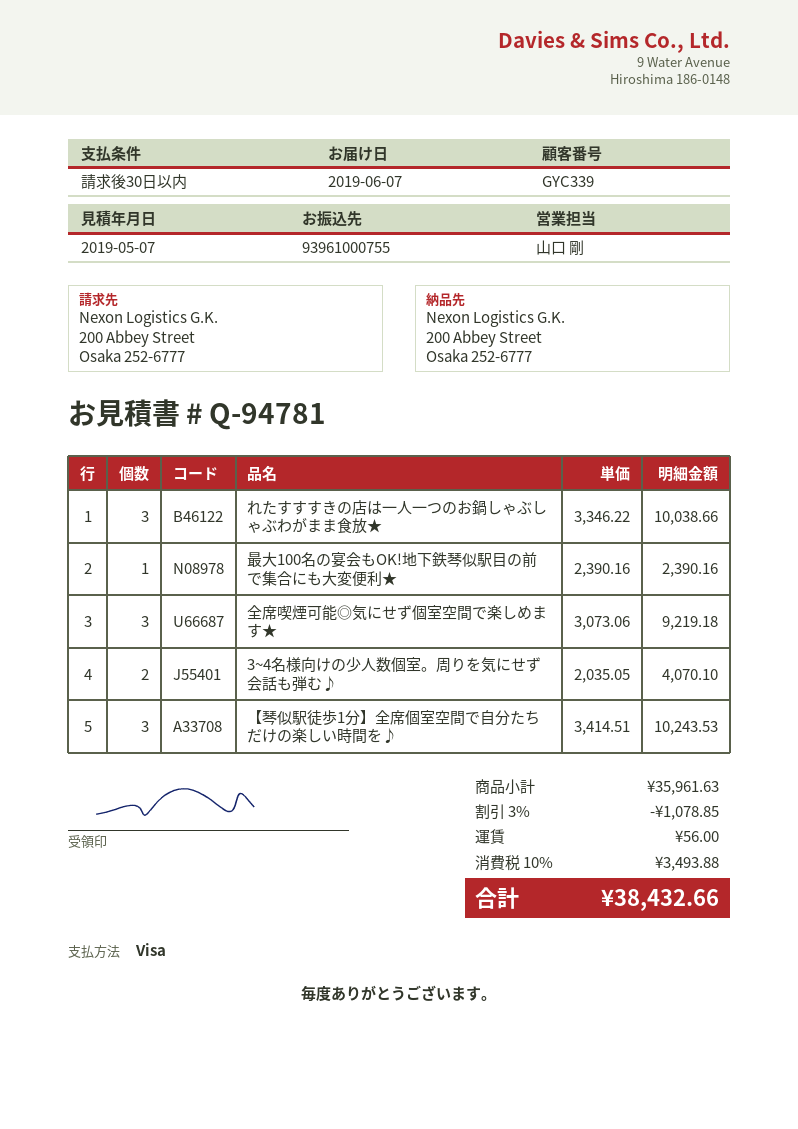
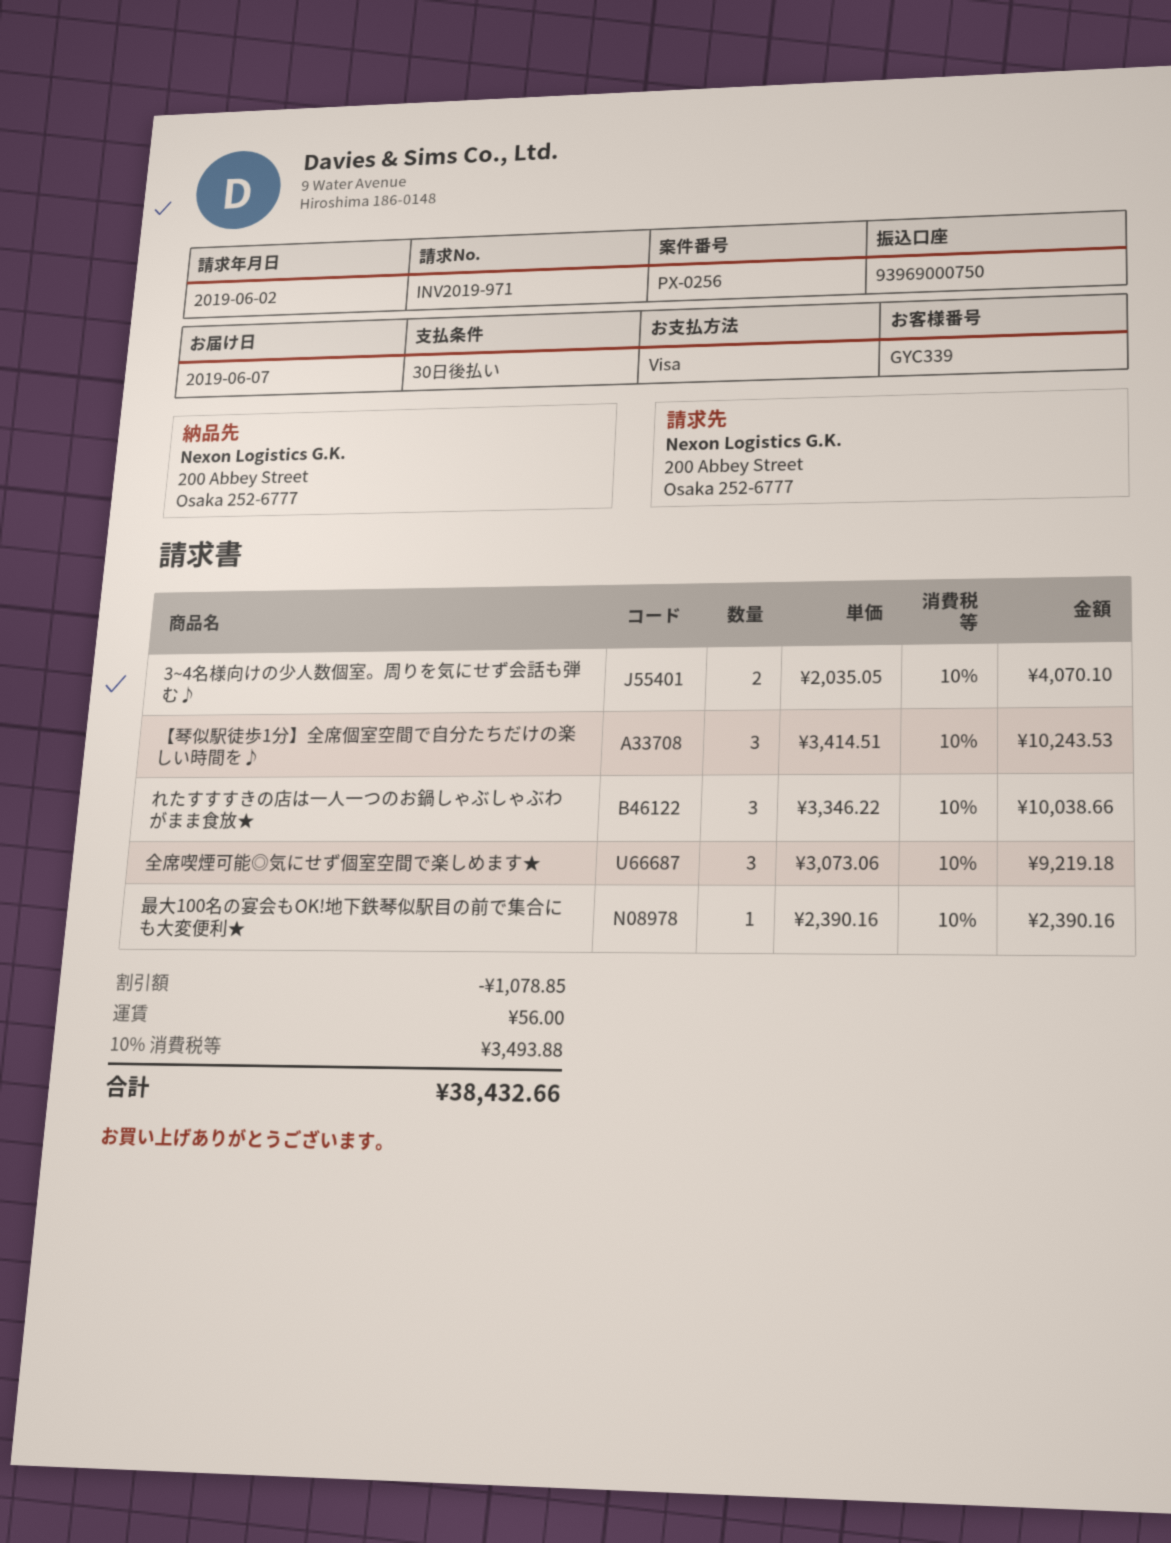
bank account: 93961000755 -> 93969000750

